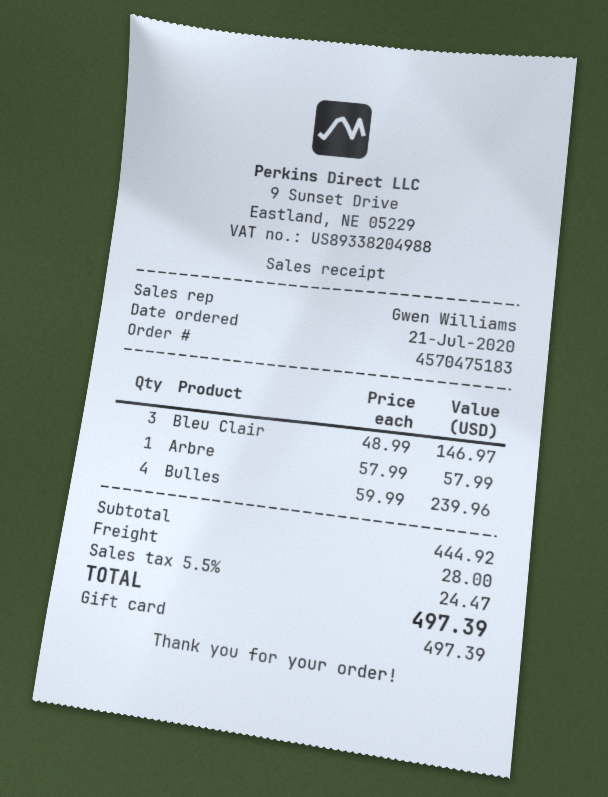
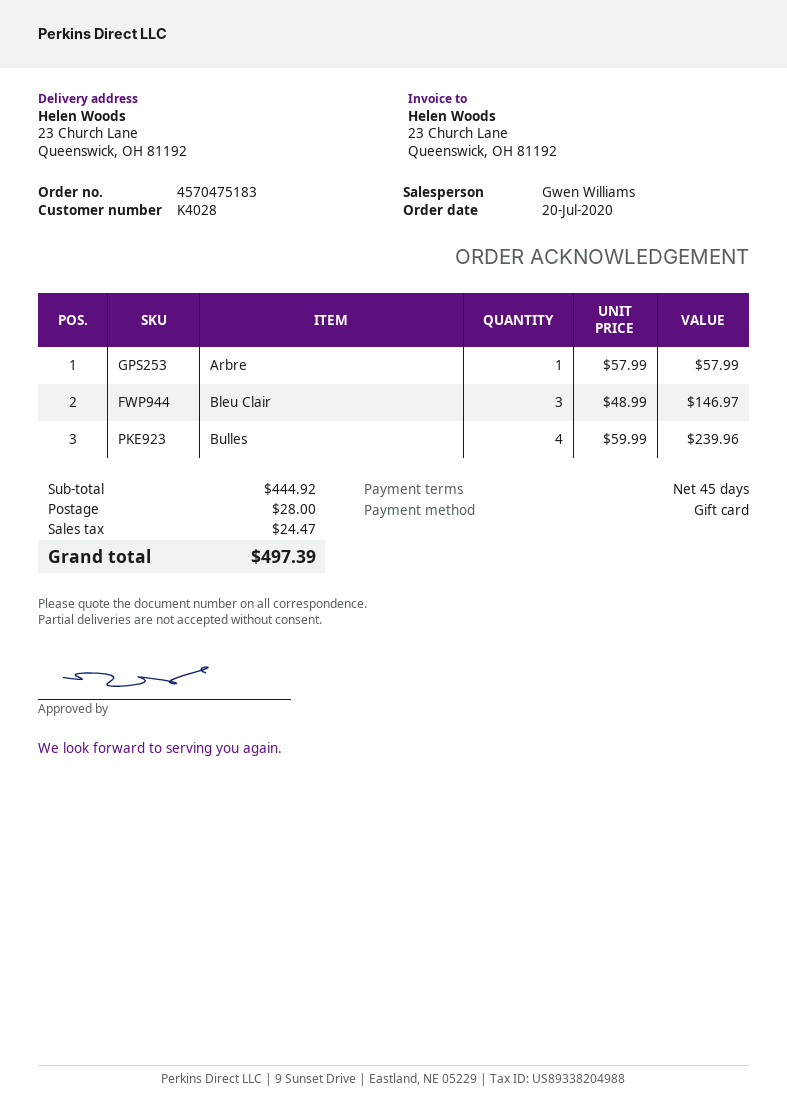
order date: 2020-07-21 -> 2020-07-20

